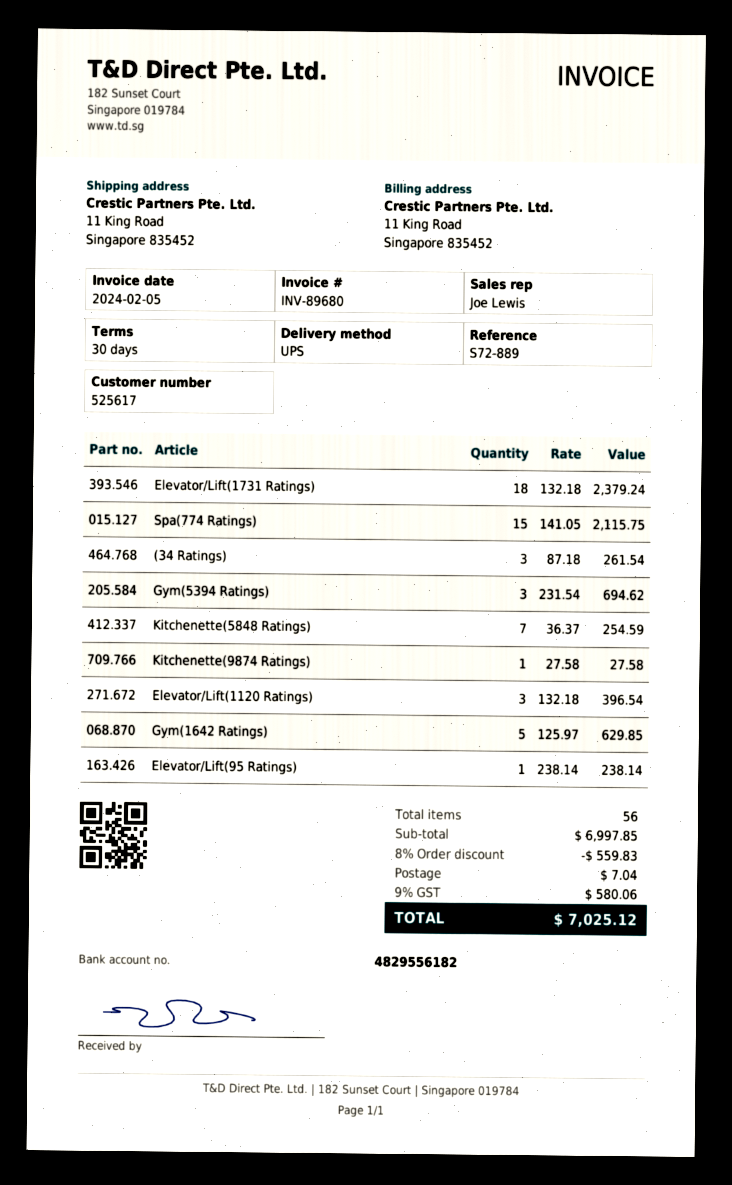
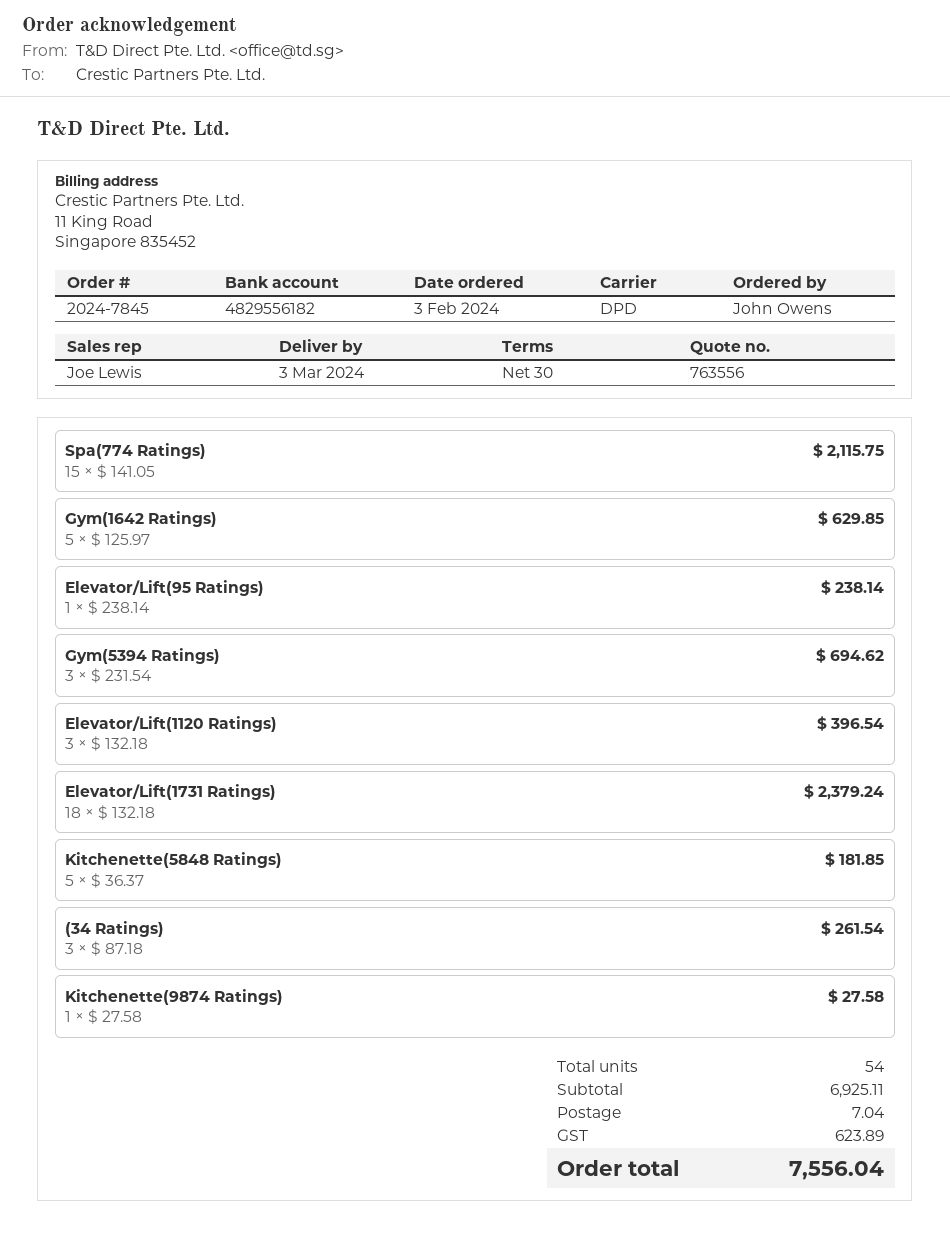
shipping method: UPS -> DPD
Kitchenette(5848 Ratings): 7 x 36.37 = 254.59 -> 5 x 36.37 = 181.85
total quantity: 56 -> 54
subtotal: 6997.85 -> 6925.11
discount: 8% = 559.83 -> none
tax: 580.06 -> 623.89
total: 7025.12 -> 7556.04

